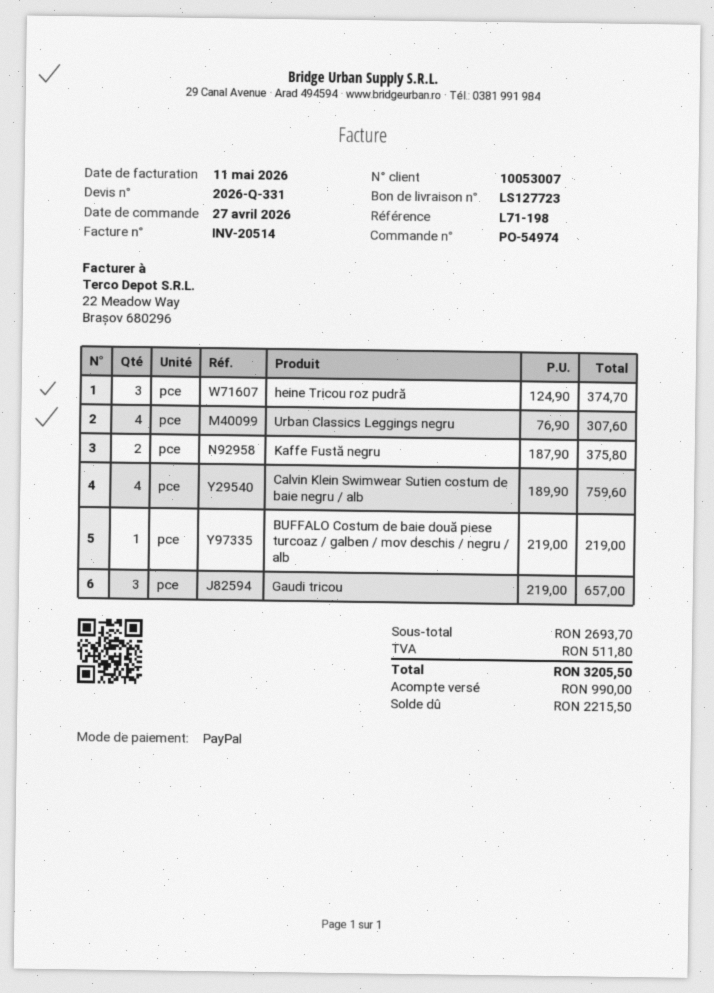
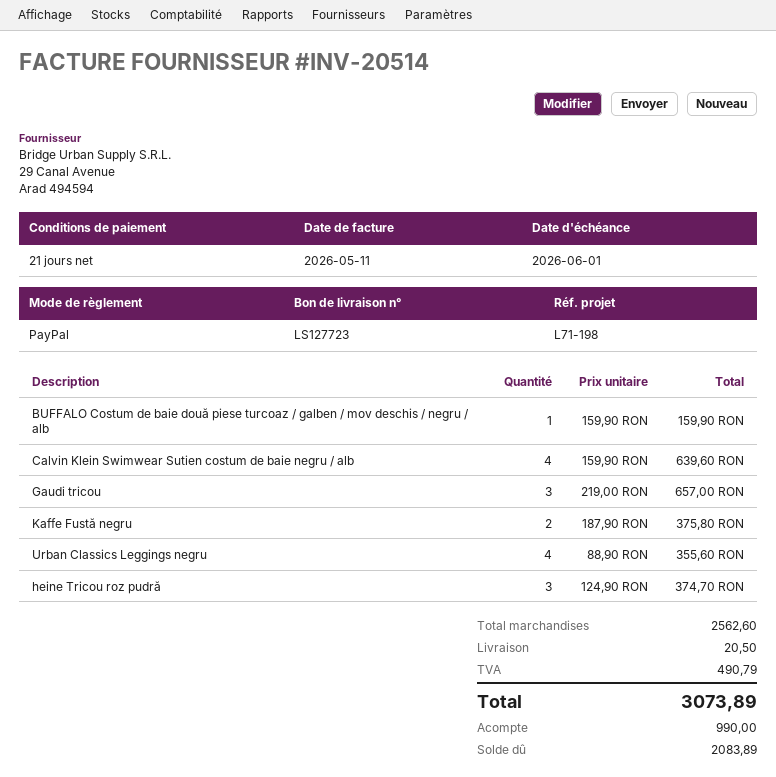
Urban Classics Leggings negru: 4 x 76.90 = 307.60 -> 4 x 88.90 = 355.60
Calvin Klein Swimwear Sutien costum de baie negru / alb: 4 x 189.90 = 759.60 -> 4 x 159.90 = 639.60
BUFFALO Costum de baie două piese turcoaz / galben / mov deschis / negru / alb: 1 x 219.00 = 219.00 -> 1 x 159.90 = 159.90
subtotal: 2693.70 -> 2562.60
shipping: none -> 20.50
tax: 511.80 -> 490.79
total: 3205.50 -> 3073.89
balance: 2215.50 -> 2083.89

